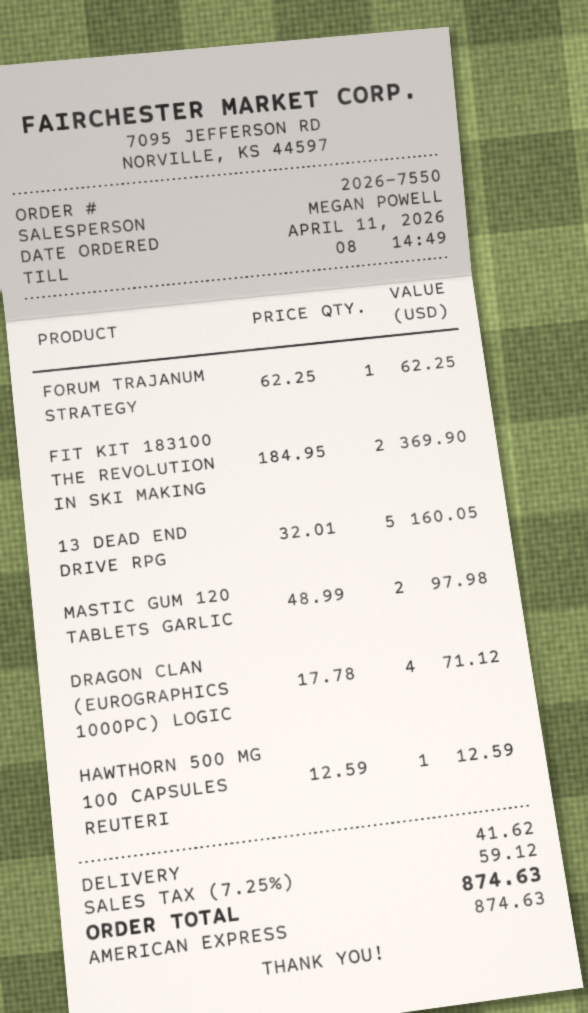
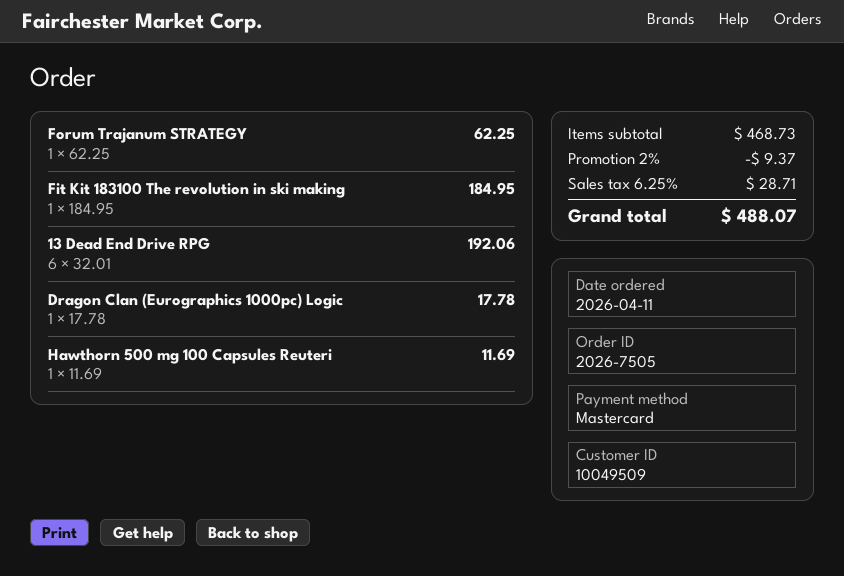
order number: 2026-7550 -> 2026-7505
payment method: American Express -> Mastercard
FIT KIT 183100 THE REVOLUTION IN SKI MAKING: 2 x 184.95 = 369.90 -> 1 x 184.95 = 184.95
13 DEAD END DRIVE RPG: 5 x 32.01 = 160.05 -> 6 x 32.01 = 192.06
MASTIC GUM 120 TABLETS GARLIC: 2 x 48.99 = 97.98 -> none
DRAGON CLAN (EUROGRAPHICS 1000PC) LOGIC: 4 x 17.78 = 71.12 -> 1 x 17.78 = 17.78
HAWTHORN 500 MG 100 CAPSULES REUTERI: 1 x 12.59 = 12.59 -> 1 x 11.69 = 11.69
discount: none -> 2% = 9.37
shipping: 41.62 -> none
tax: 7.25% = 59.12 -> 6.25% = 28.71
total: 874.63 -> 488.07

